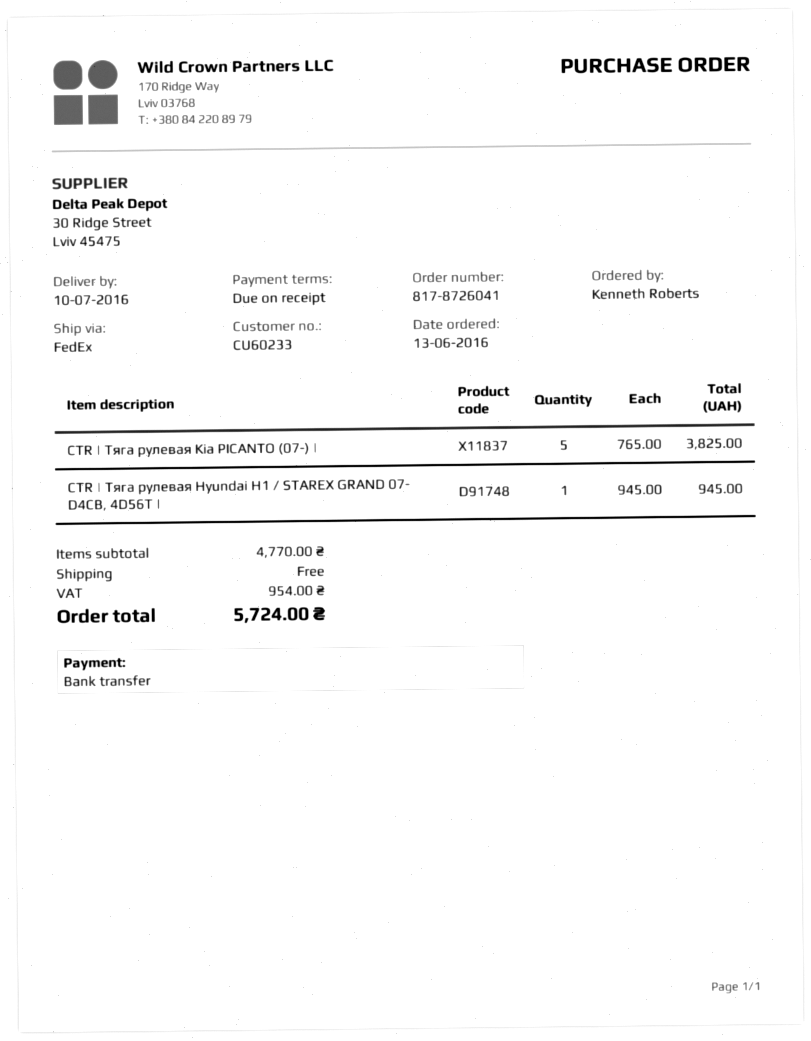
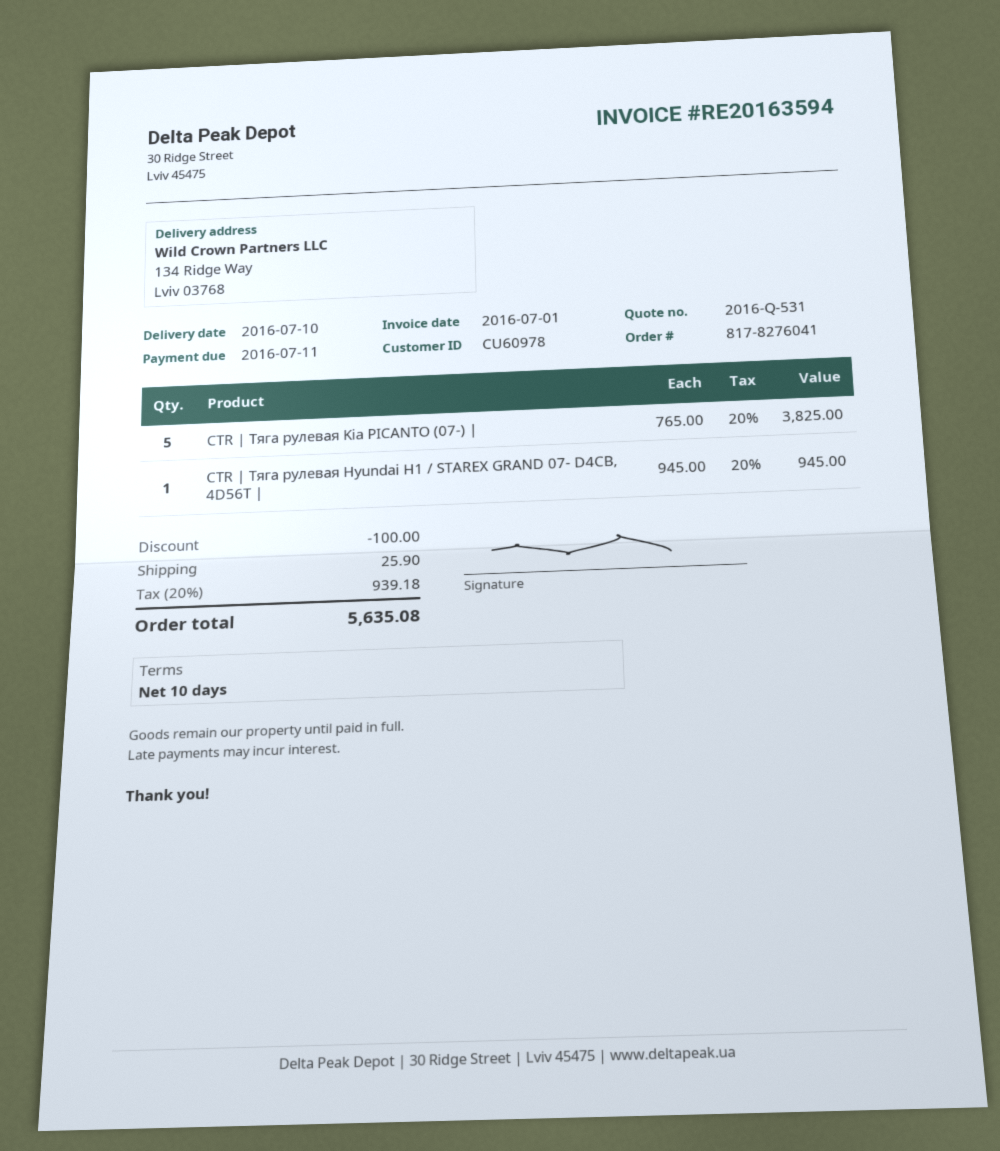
order number: 817-8726041 -> 817-8276041
payment terms: on receipt -> 10 days
customer number: CU60233 -> CU60978
discount: none -> 100.00
shipping: 0.00 -> 25.90
tax: 954.00 -> 939.18
total: 5724.00 -> 5635.08

